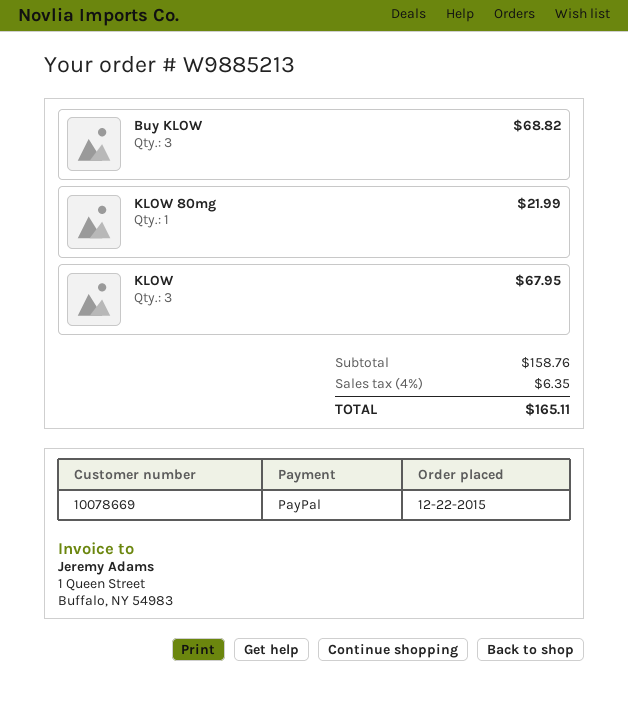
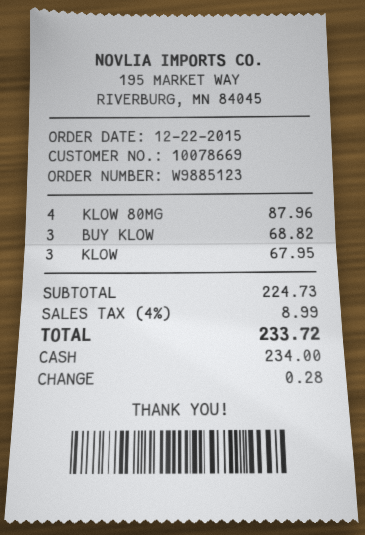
order number: W9885213 -> W9885123
payment method: PayPal -> cash
KLOW 80mg: 1 for 21.99 -> 4 for 87.96
subtotal: 158.76 -> 224.73
tax: 4% = 6.35 -> 4% = 8.99
total: 165.11 -> 233.72

